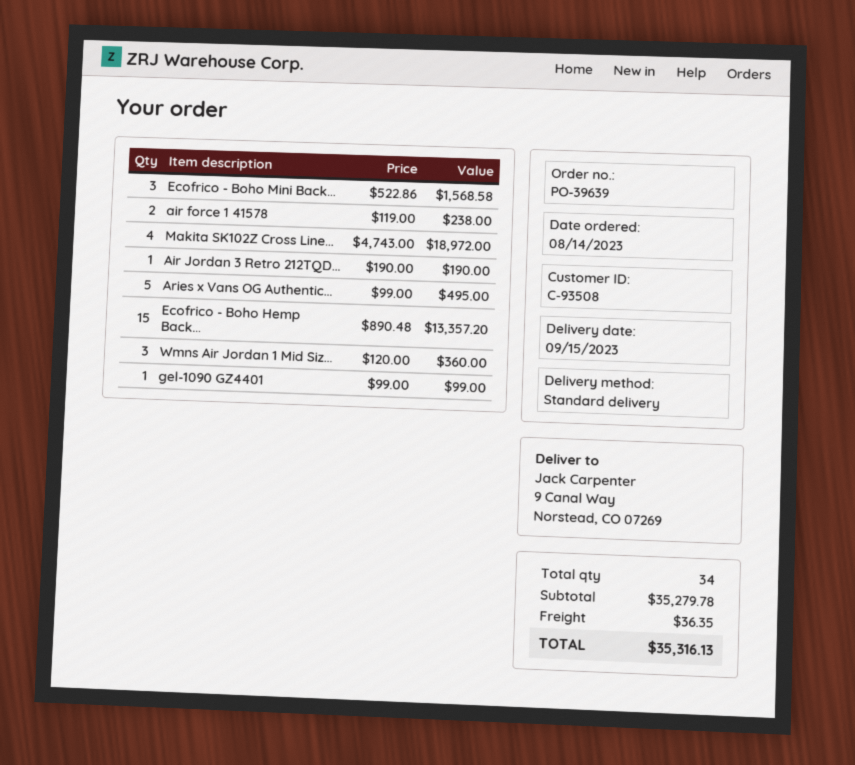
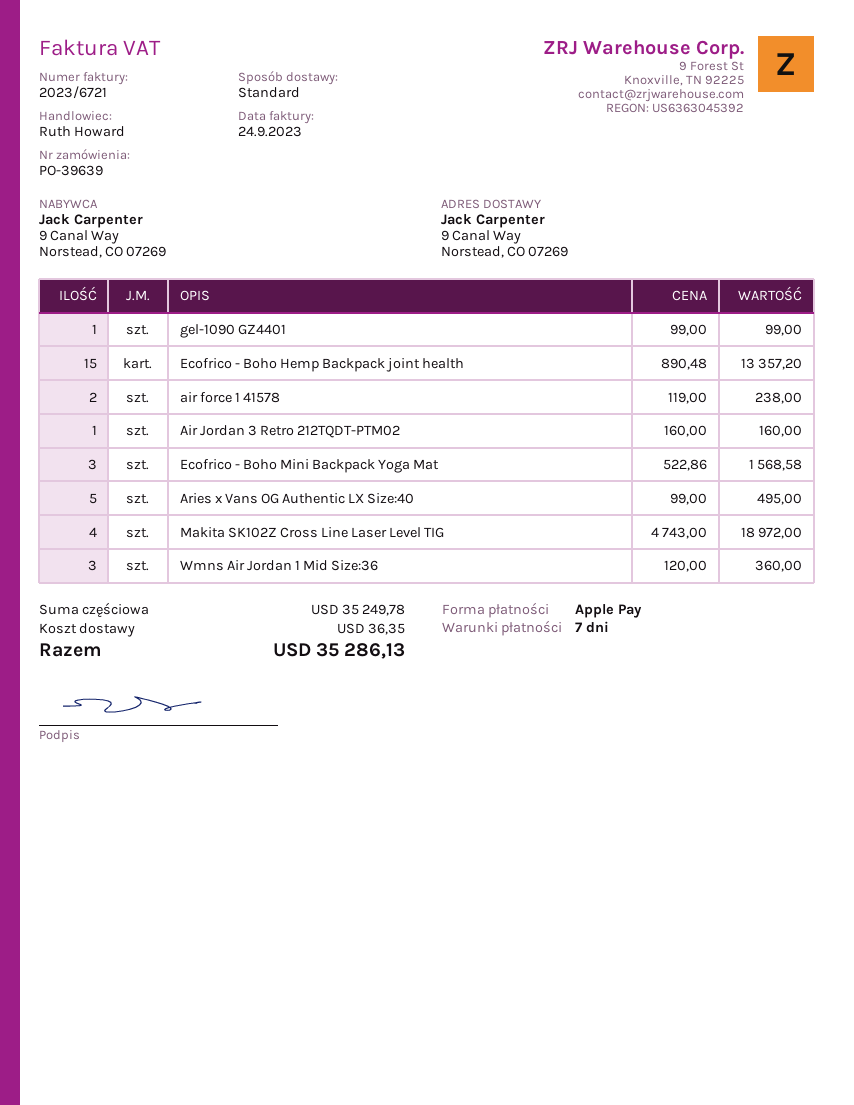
Air Jordan 3 Retro 212TQD...: 1 x 190.00 = 190.00 -> 1 x 160.00 = 160.00
subtotal: 35279.78 -> 35249.78
total: 35316.13 -> 35286.13

